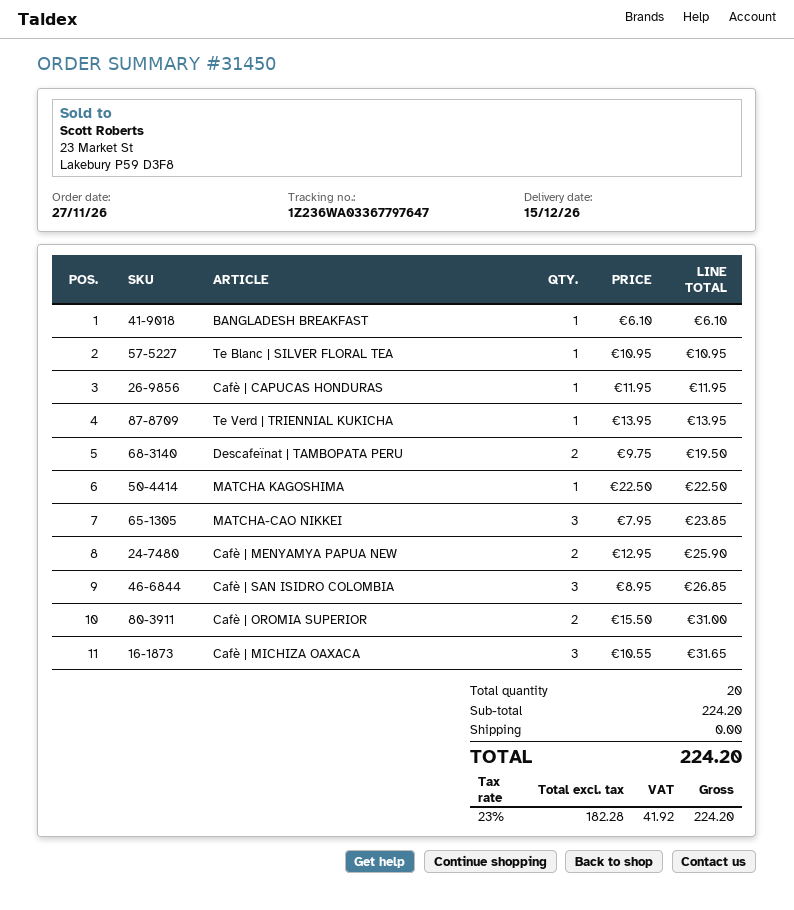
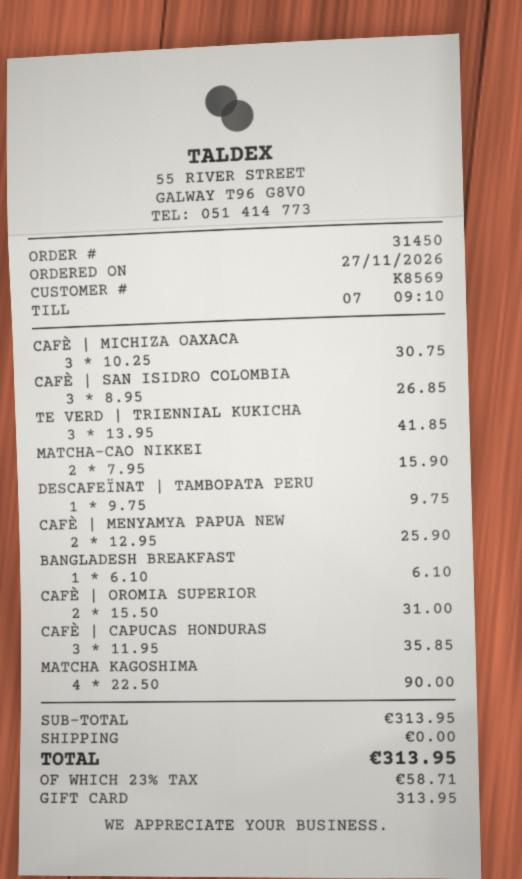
Te Blanc | SILVER FLORAL TEA: 1 x 10.95 = 10.95 -> none
Cafè | CAPUCAS HONDURAS: 1 x 11.95 = 11.95 -> 3 x 11.95 = 35.85
Te Verd | TRIENNIAL KUKICHA: 1 x 13.95 = 13.95 -> 3 x 13.95 = 41.85
Descafeïnat | TAMBOPATA PERU: 2 x 9.75 = 19.50 -> 1 x 9.75 = 9.75
MATCHA KAGOSHIMA: 1 x 22.50 = 22.50 -> 4 x 22.50 = 90.00
MATCHA-CAO NIKKEI: 3 x 7.95 = 23.85 -> 2 x 7.95 = 15.90
Cafè | MICHIZA OAXACA: 3 x 10.55 = 31.65 -> 3 x 10.25 = 30.75
subtotal: 224.20 -> 313.95
tax: 23% = 41.92 -> 23% = 58.71
total: 224.20 -> 313.95

